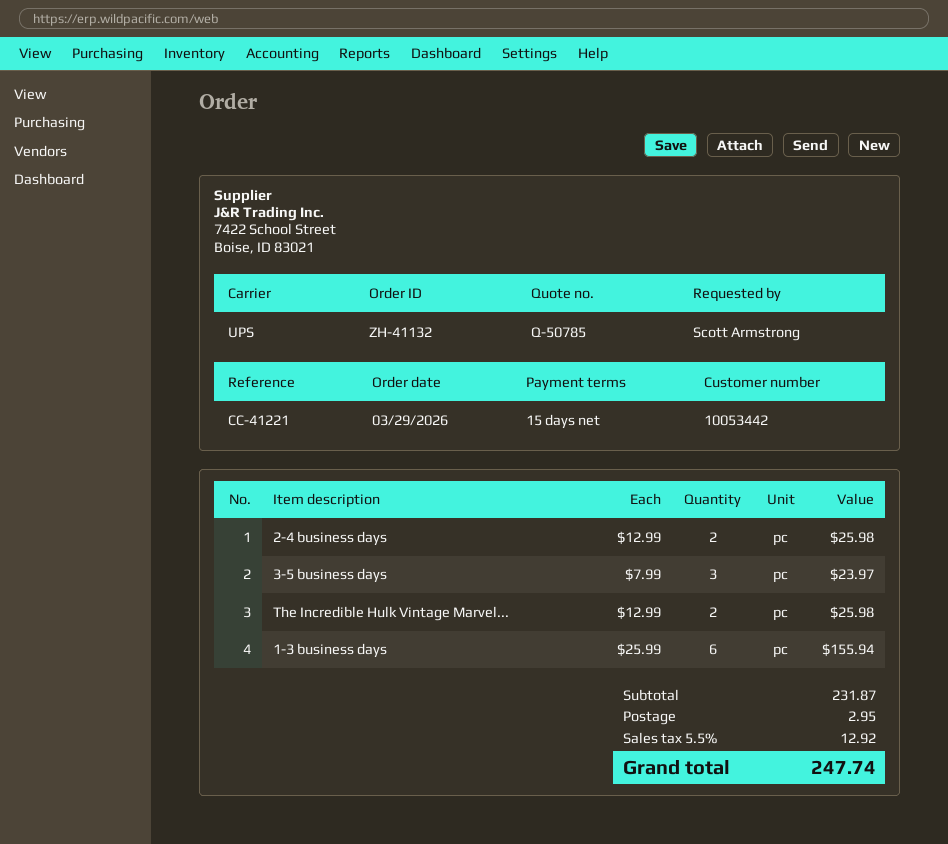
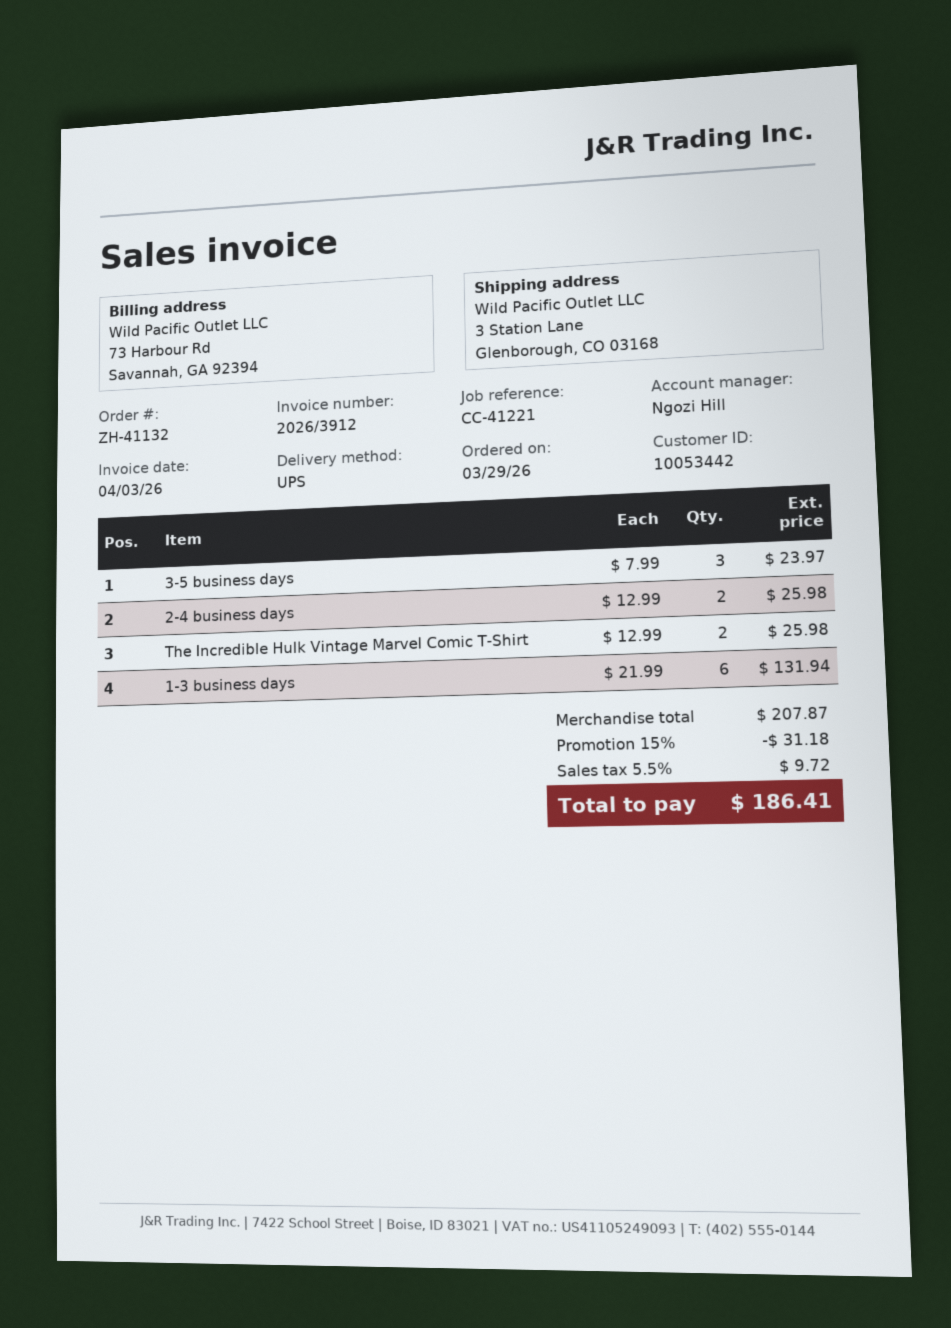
1-3 business days: 6 x 25.99 = 155.94 -> 6 x 21.99 = 131.94
subtotal: 231.87 -> 207.87
discount: none -> 15% = 31.18
shipping: 2.95 -> none
tax: 5.5% = 12.92 -> 5.5% = 9.72
total: 247.74 -> 186.41

